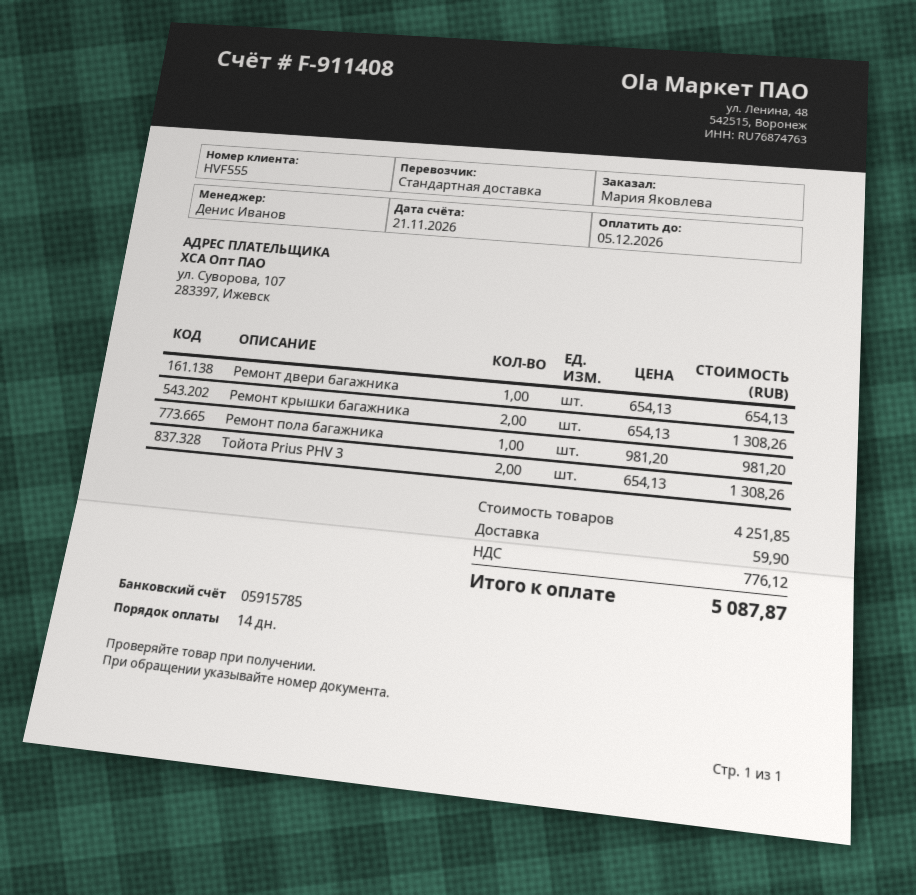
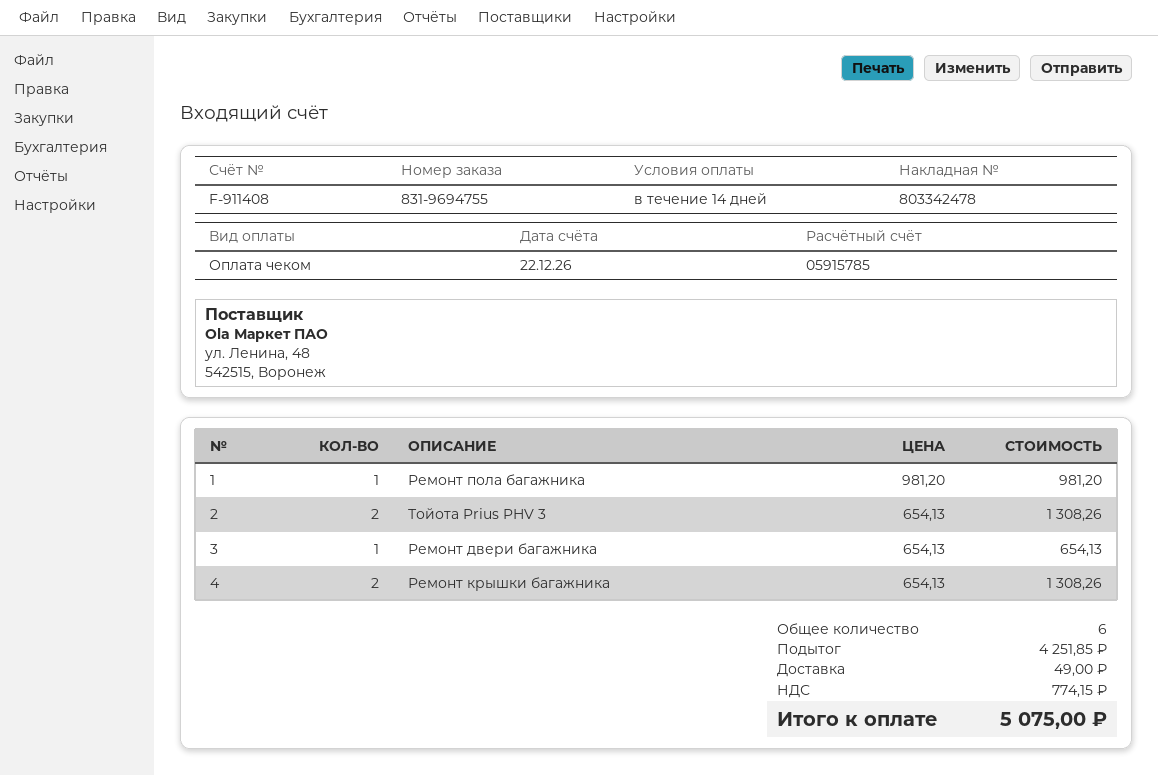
invoice date: 2026-11-21 -> 2026-12-22
shipping: 59.90 -> 49.00
tax: 776.12 -> 774.15
total: 5087.87 -> 5075.00

